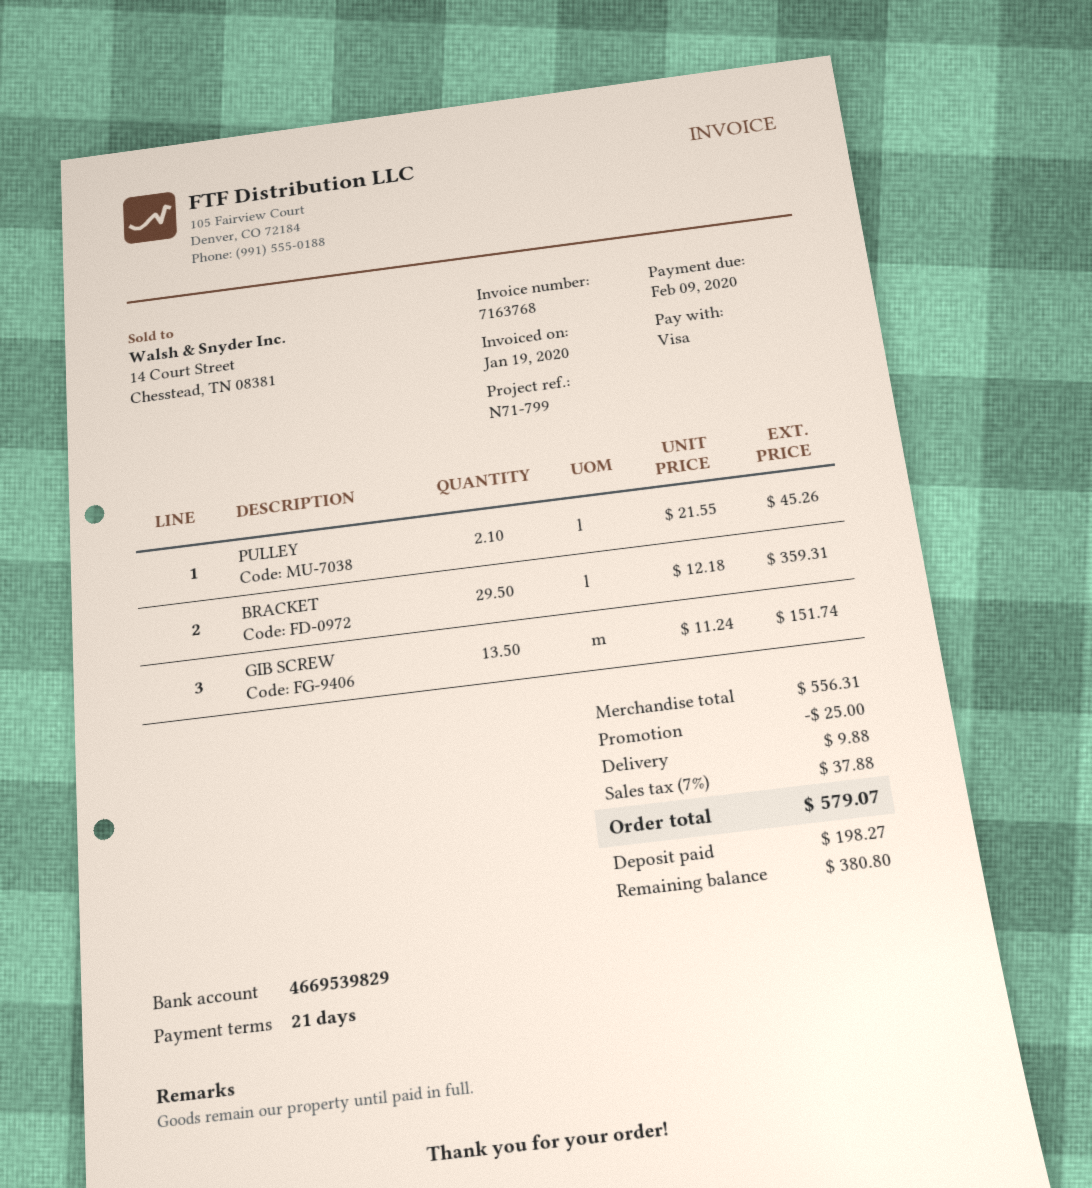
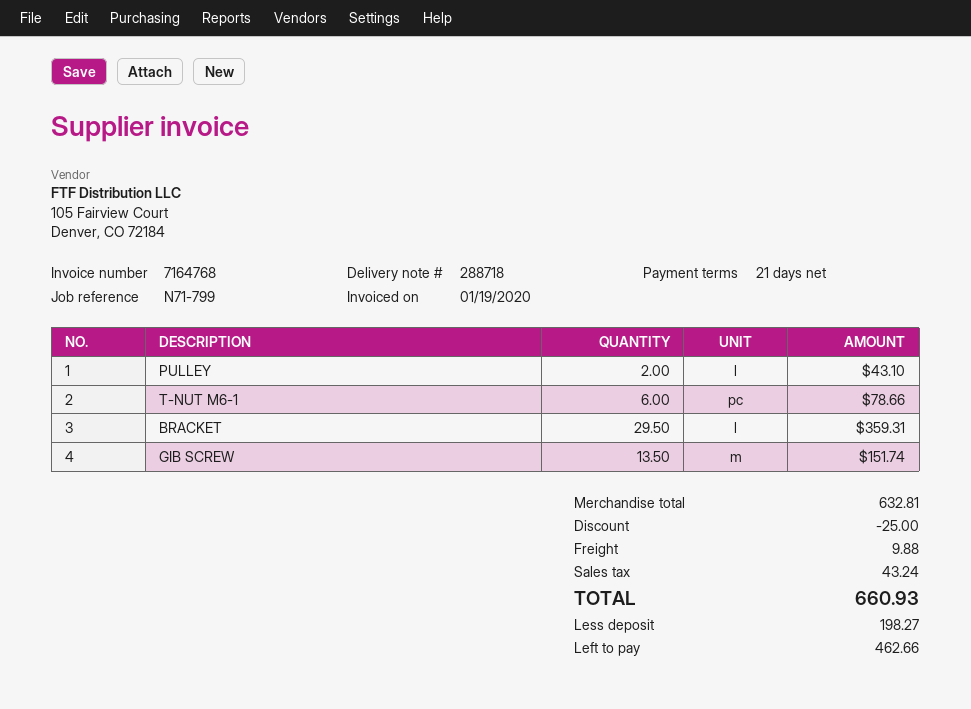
invoice number: 7163768 -> 7164768
PULLEY: 2.1 for 45.26 -> 2 for 43.10
T-NUT M6-1: none -> 6 for 78.66
subtotal: 556.31 -> 632.81
tax: 37.88 -> 43.24
total: 579.07 -> 660.93
balance: 380.80 -> 462.66

